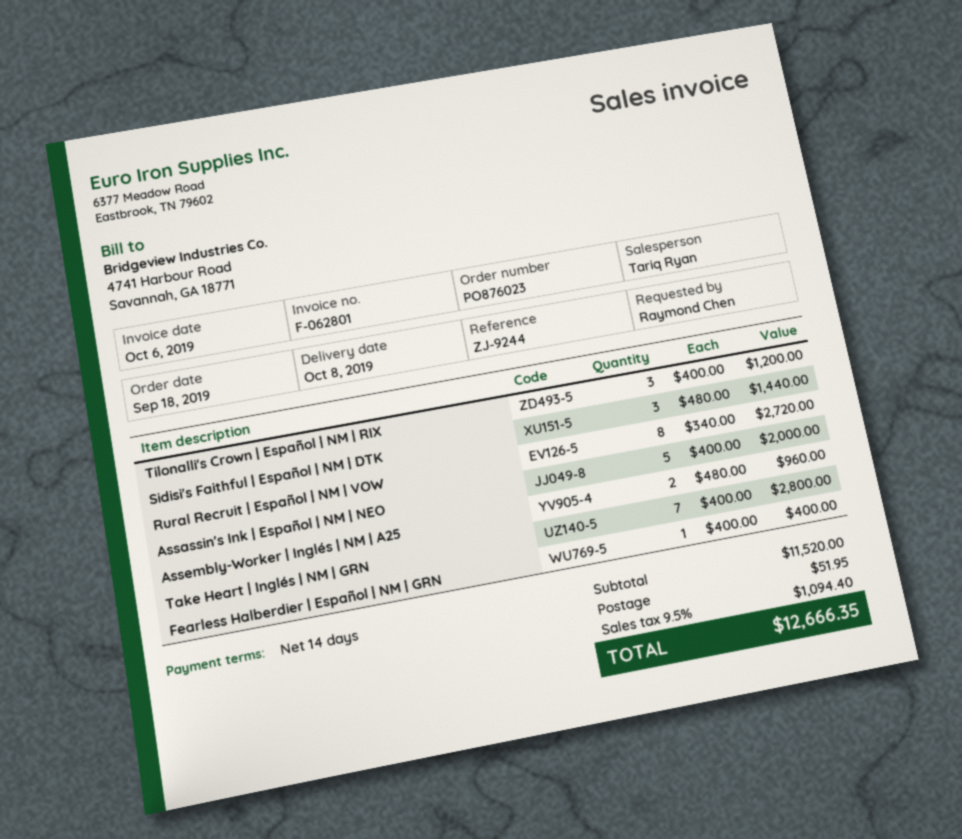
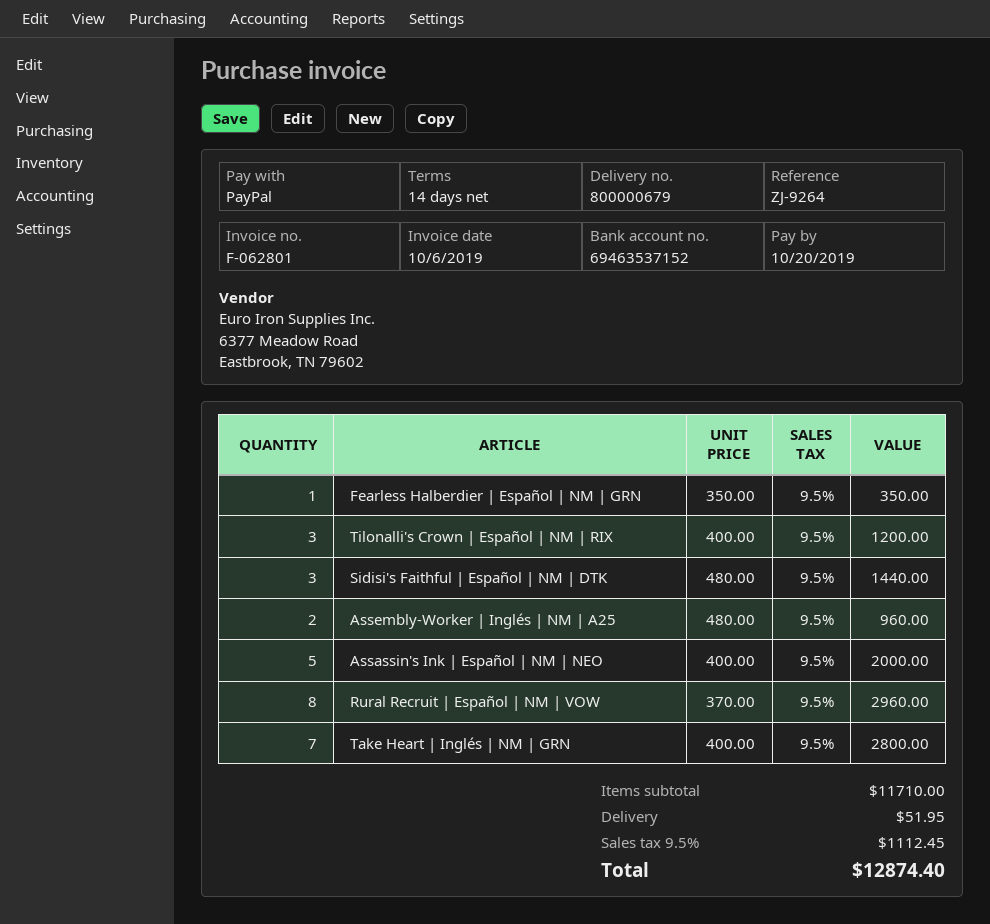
reference: ZJ-9244 -> ZJ-9264
Rural Recruit | Español | NM | VOW: 8 x 340.00 = 2720.00 -> 8 x 370.00 = 2960.00
Fearless Halberdier | Español | NM | GRN: 1 x 400.00 = 400.00 -> 1 x 350.00 = 350.00
subtotal: 11520.00 -> 11710.00
tax: 9.5% = 1094.40 -> 9.5% = 1112.45
total: 12666.35 -> 12874.40

